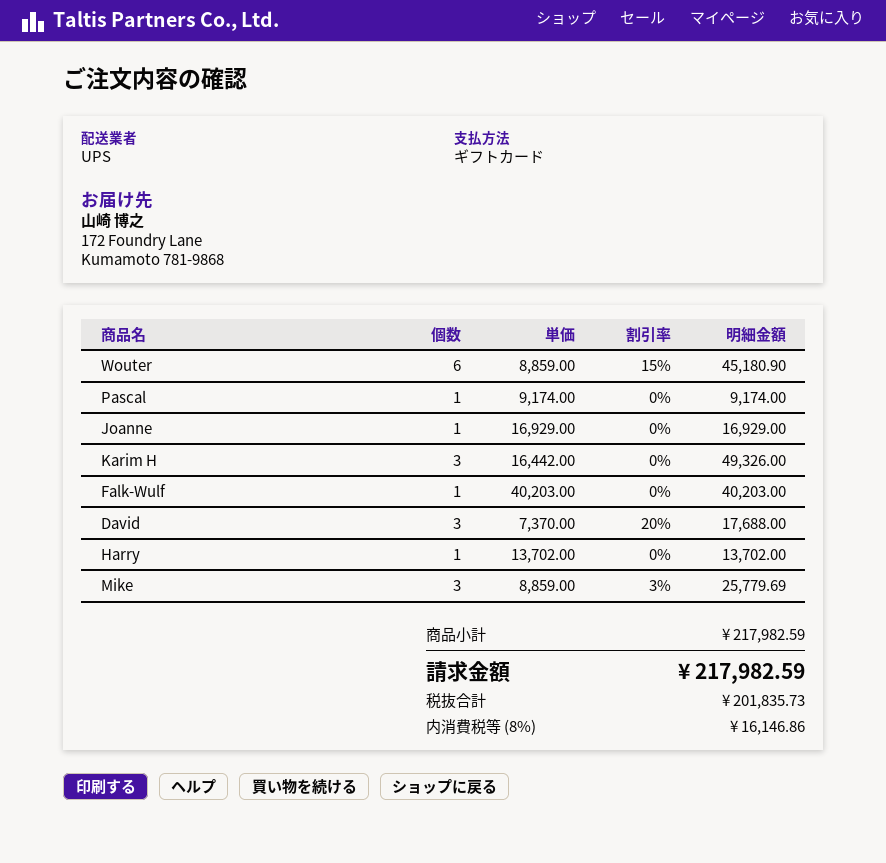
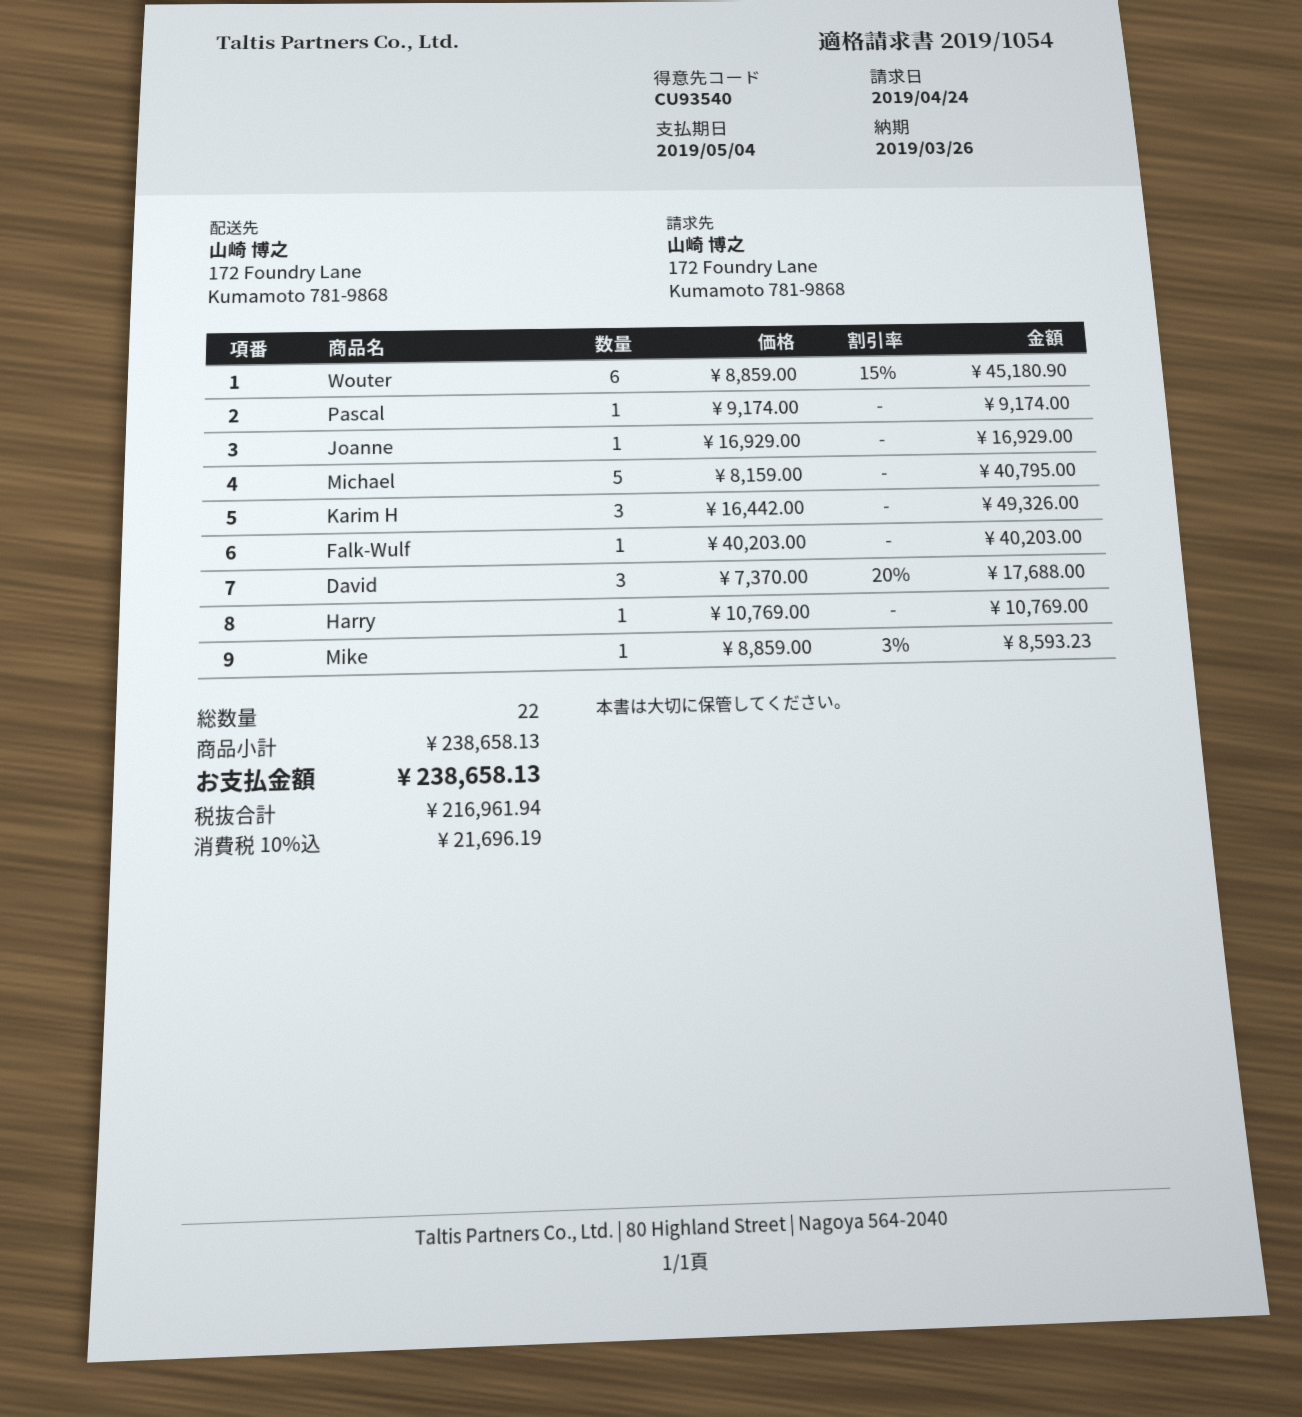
Harry: 1 x 13702.00 = 13702.00 -> 1 x 10769.00 = 10769.00
Mike: 3 x 8859.00 - 3% = 25779.69 -> 1 x 8859.00 - 3% = 8593.23
Michael: none -> 5 x 8159.00 = 40795.00
subtotal: 217982.59 -> 238658.13
net: 201835.73 -> 216961.94
tax: 8% = 16146.86 -> 10% = 21696.19
total: 217982.59 -> 238658.13

